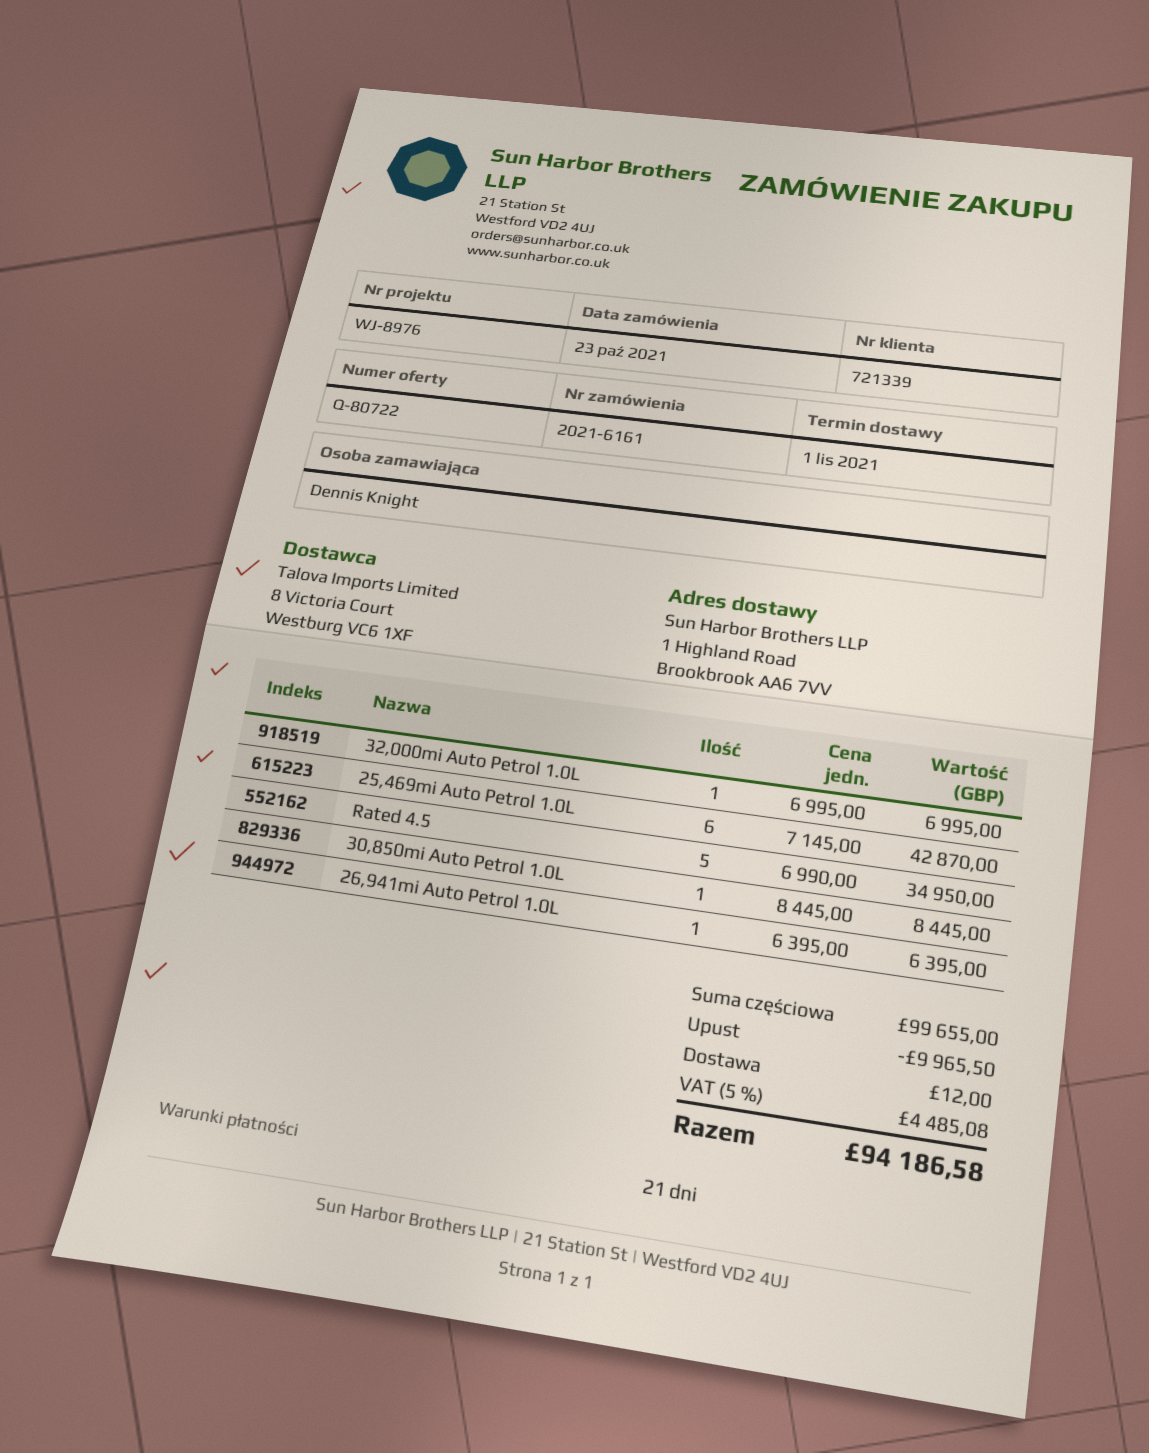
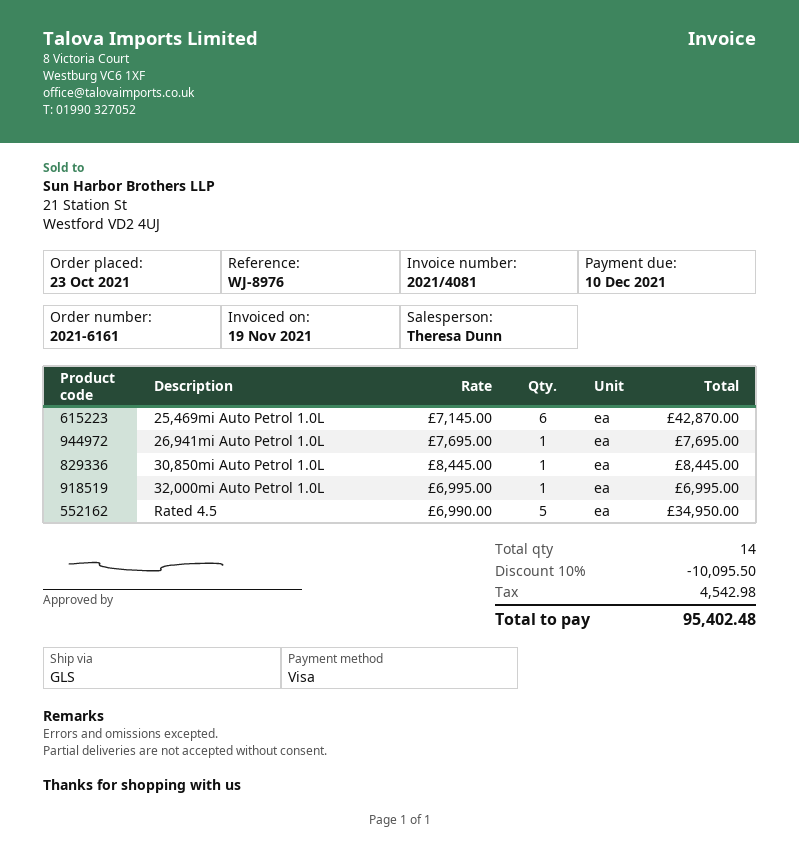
26,941mi Auto Petrol 1.0L: 1 x 6395.00 = 6395.00 -> 1 x 7695.00 = 7695.00
discount: 9965.50 -> 10095.50
shipping: 12.00 -> none
tax: 4485.08 -> 4542.98
total: 94186.58 -> 95402.48

